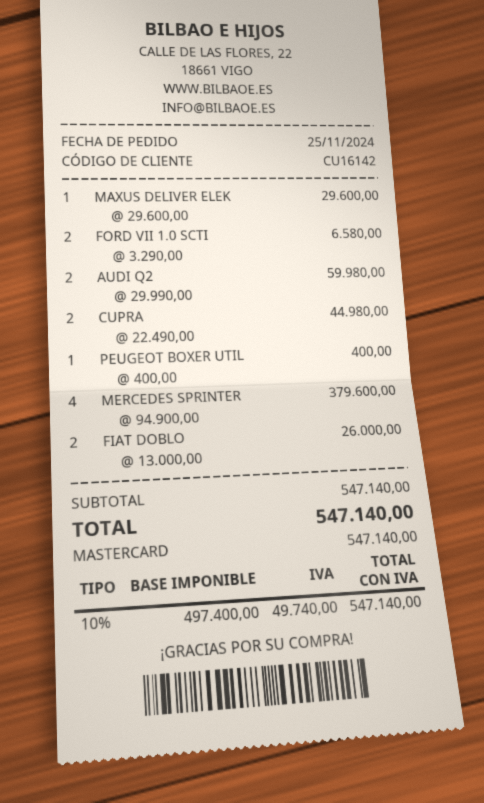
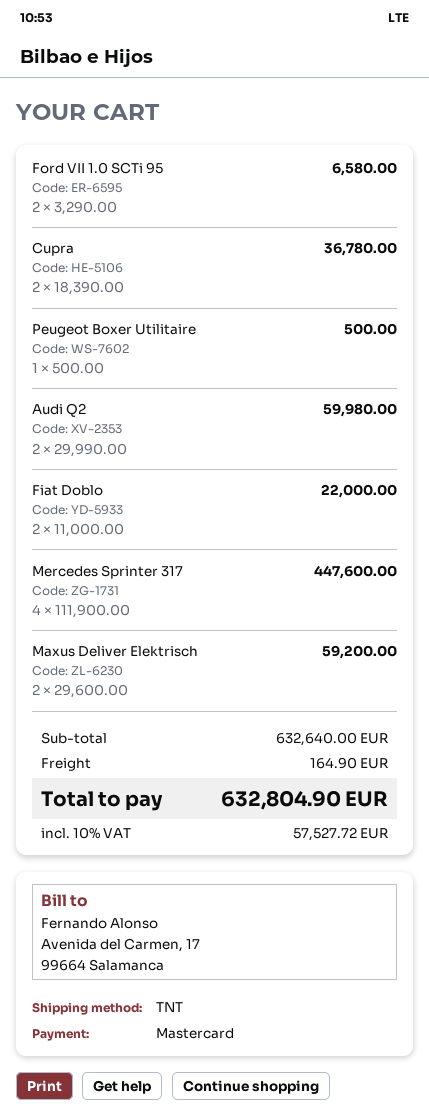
MAXUS DELIVER ELEK: 1 x 29600.00 = 29600.00 -> 2 x 29600.00 = 59200.00
CUPRA: 2 x 22490.00 = 44980.00 -> 2 x 18390.00 = 36780.00
PEUGEOT BOXER UTIL: 1 x 400.00 = 400.00 -> 1 x 500.00 = 500.00
MERCEDES SPRINTER: 4 x 94900.00 = 379600.00 -> 4 x 111900.00 = 447600.00
FIAT DOBLO: 2 x 13000.00 = 26000.00 -> 2 x 11000.00 = 22000.00
subtotal: 547140.00 -> 632640.00
shipping: none -> 164.90
tax: 10% = 49740.00 -> 10% = 57527.72
total: 547140.00 -> 632804.90

